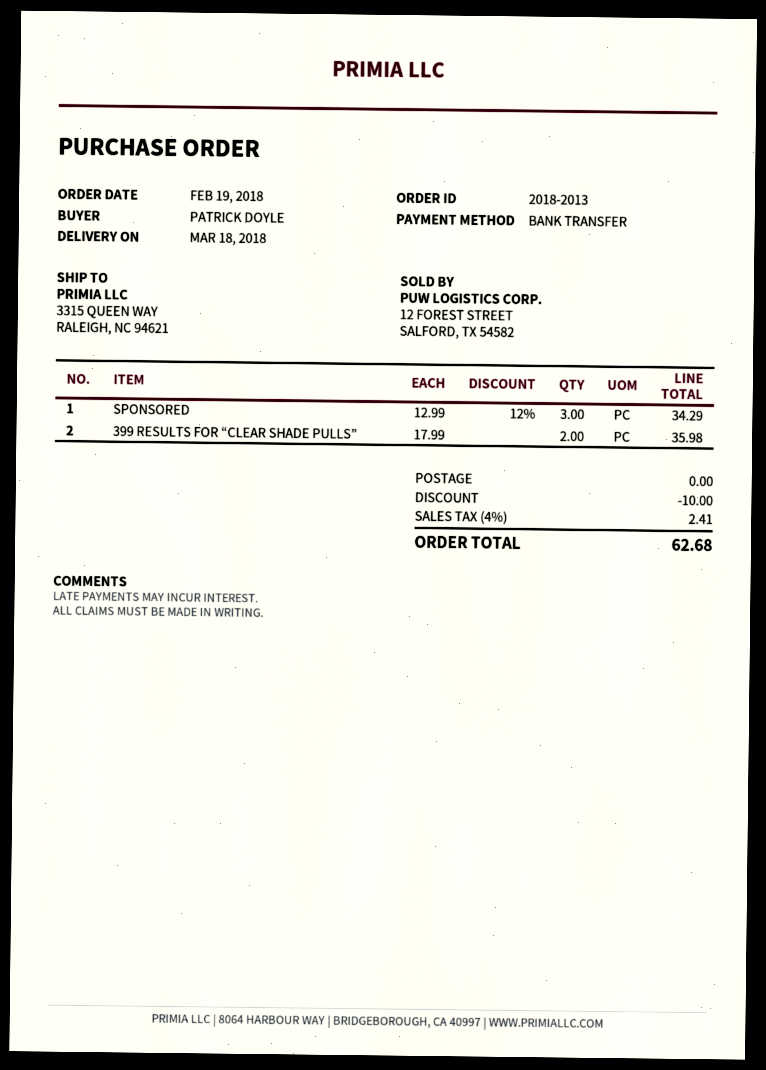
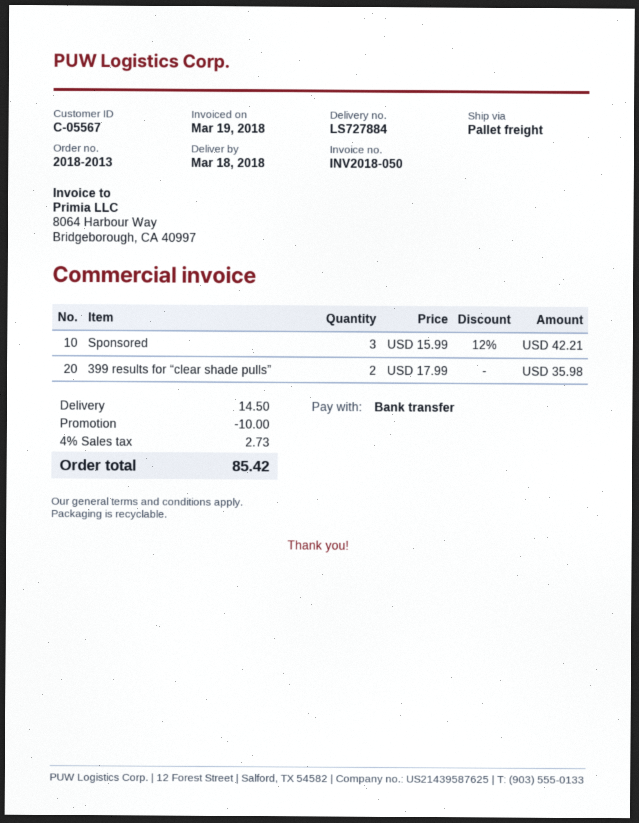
SPONSORED: 3 x 12.99 - 12% = 34.29 -> 3 x 15.99 - 12% = 42.21
shipping: 0.00 -> 14.50
tax: 4% = 2.41 -> 4% = 2.73
total: 62.68 -> 85.42

